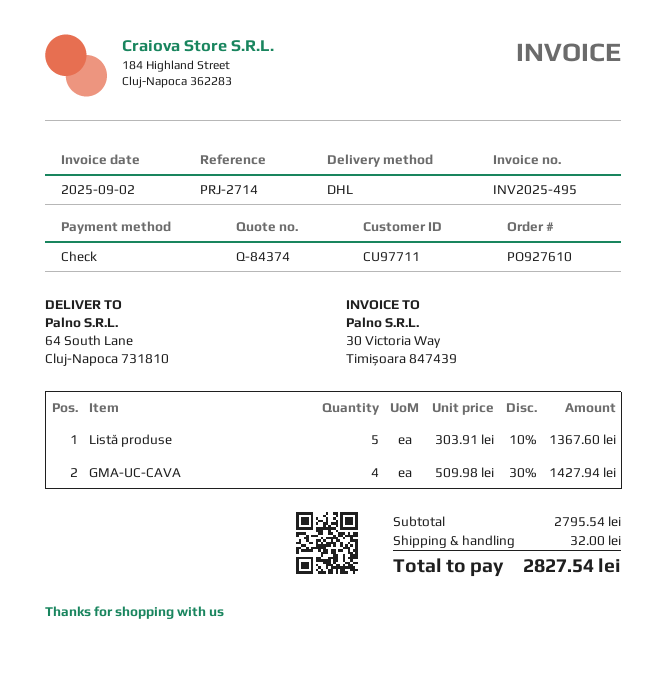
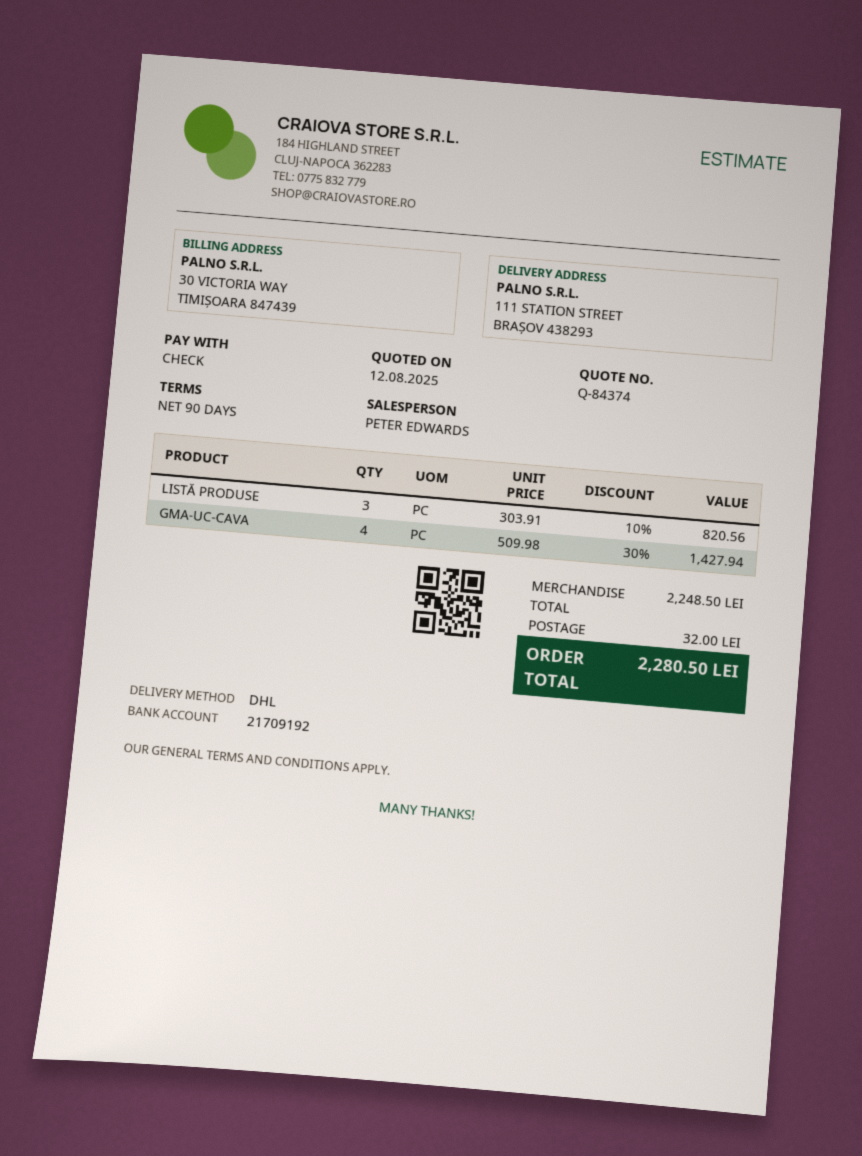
ship to: 64 South Lane, Cluj-Napoca 731810 -> 111 STATION STREET, BRAȘOV 438293
Listă produse: 5 x 303.91 - 10% = 1367.60 -> 3 x 303.91 - 10% = 820.56
subtotal: 2795.54 -> 2248.50
total: 2827.54 -> 2280.50

